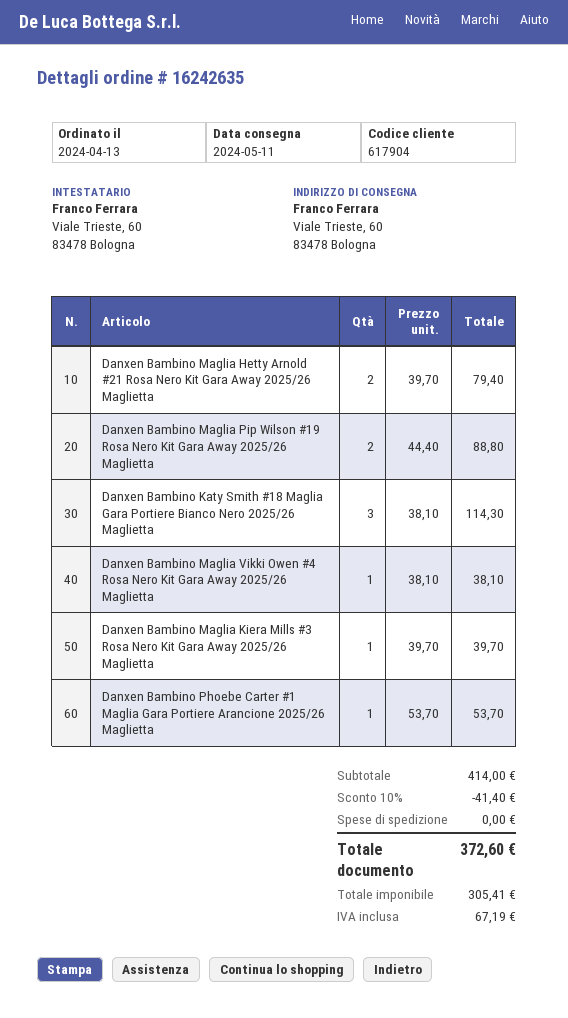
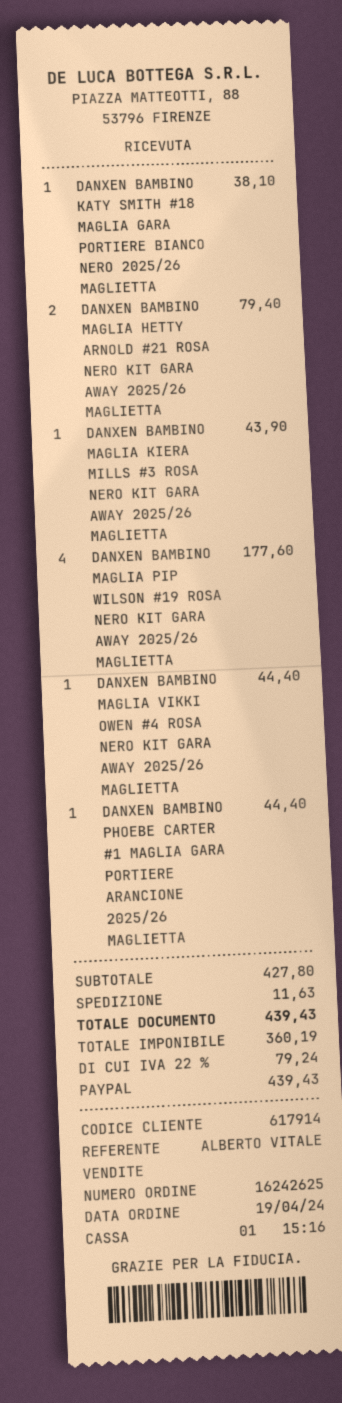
order number: 16242635 -> 16242625
order date: 2024-04-13 -> 2024-04-19
customer number: 617904 -> 617914
Danxen Bambino Maglia Pip Wilson #19 Rosa Nero Kit Gara Away 2025/26 Maglietta: 2 for 88.80 -> 4 for 177.60
Danxen Bambino Katy Smith #18 Maglia Gara Portiere Bianco Nero 2025/26 Maglietta: 3 for 114.30 -> 1 for 38.10
Danxen Bambino Maglia Vikki Owen #4 Rosa Nero Kit Gara Away 2025/26 Maglietta: 1 for 38.10 -> 1 for 44.40
Danxen Bambino Maglia Kiera Mills #3 Rosa Nero Kit Gara Away 2025/26 Maglietta: 1 for 39.70 -> 1 for 43.90
Danxen Bambino Phoebe Carter #1 Maglia Gara Portiere Arancione 2025/26 Maglietta: 1 for 53.70 -> 1 for 44.40
subtotal: 414.00 -> 427.80
discount: 10% = 41.40 -> none
shipping: 0.00 -> 11.63
net: 305.41 -> 360.19
tax: 67.19 -> 79.24
total: 372.60 -> 439.43

